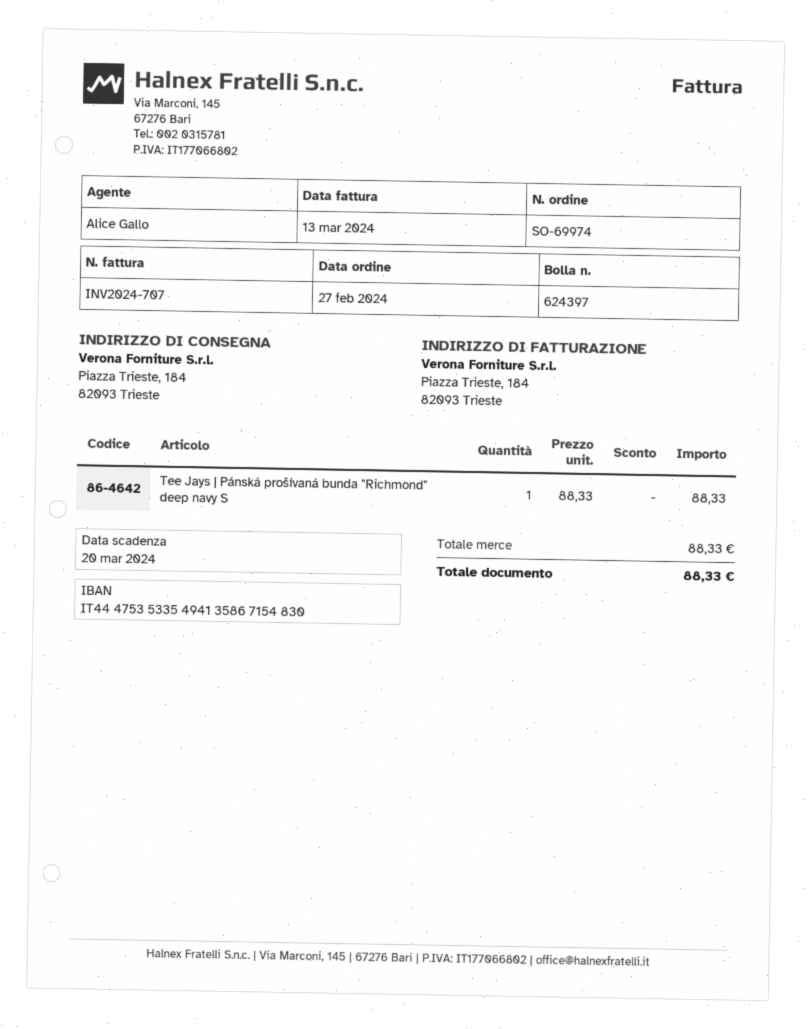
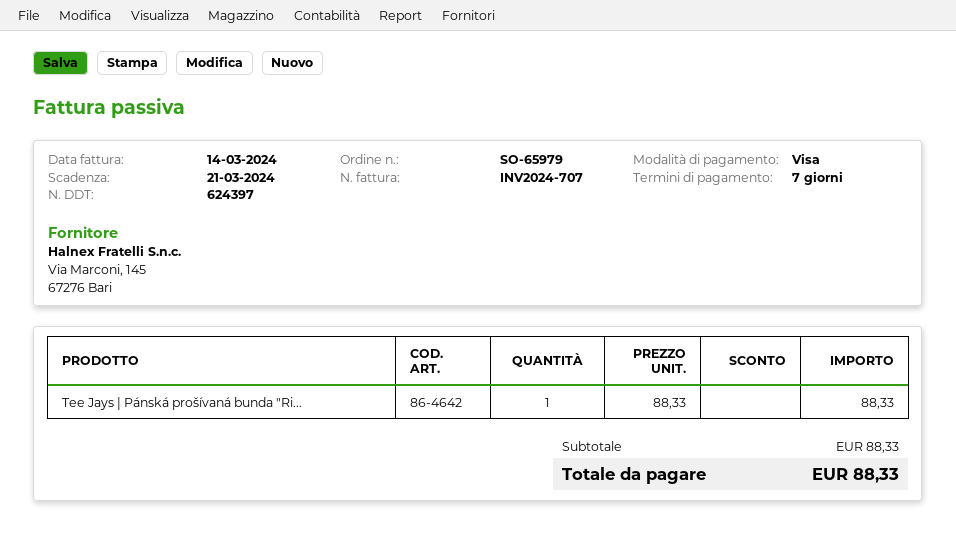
order number: SO-69974 -> SO-65979
invoice date: 2024-03-13 -> 2024-03-14
due date: 2024-03-20 -> 2024-03-21

